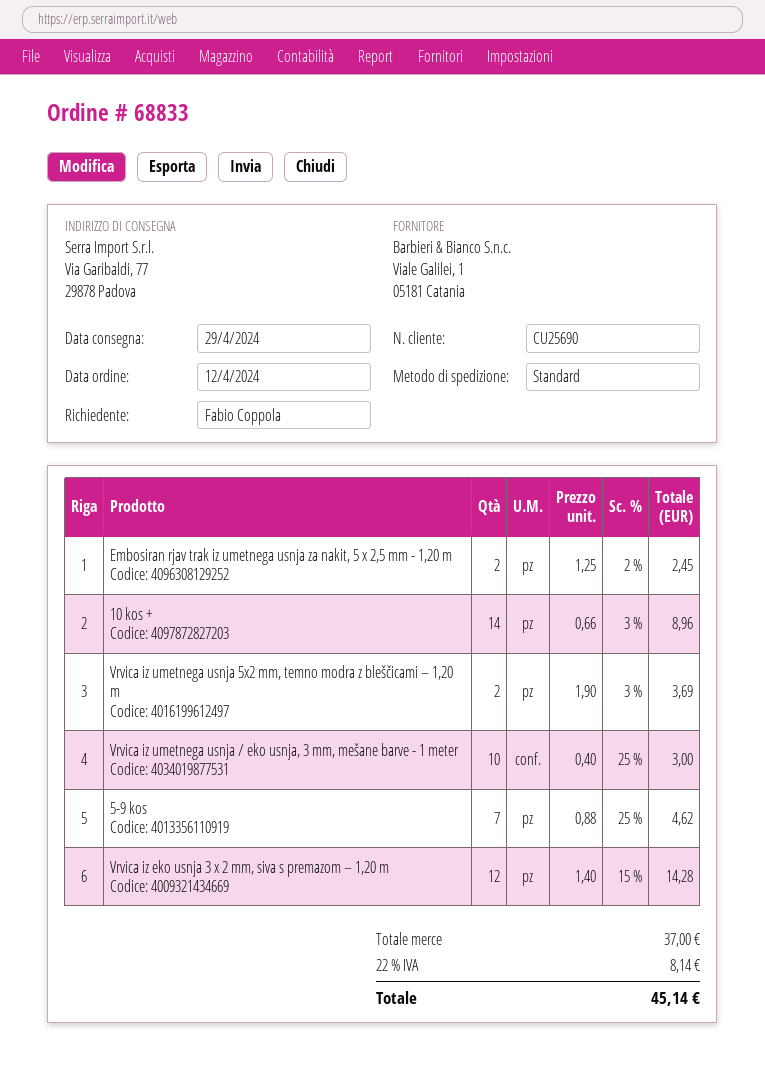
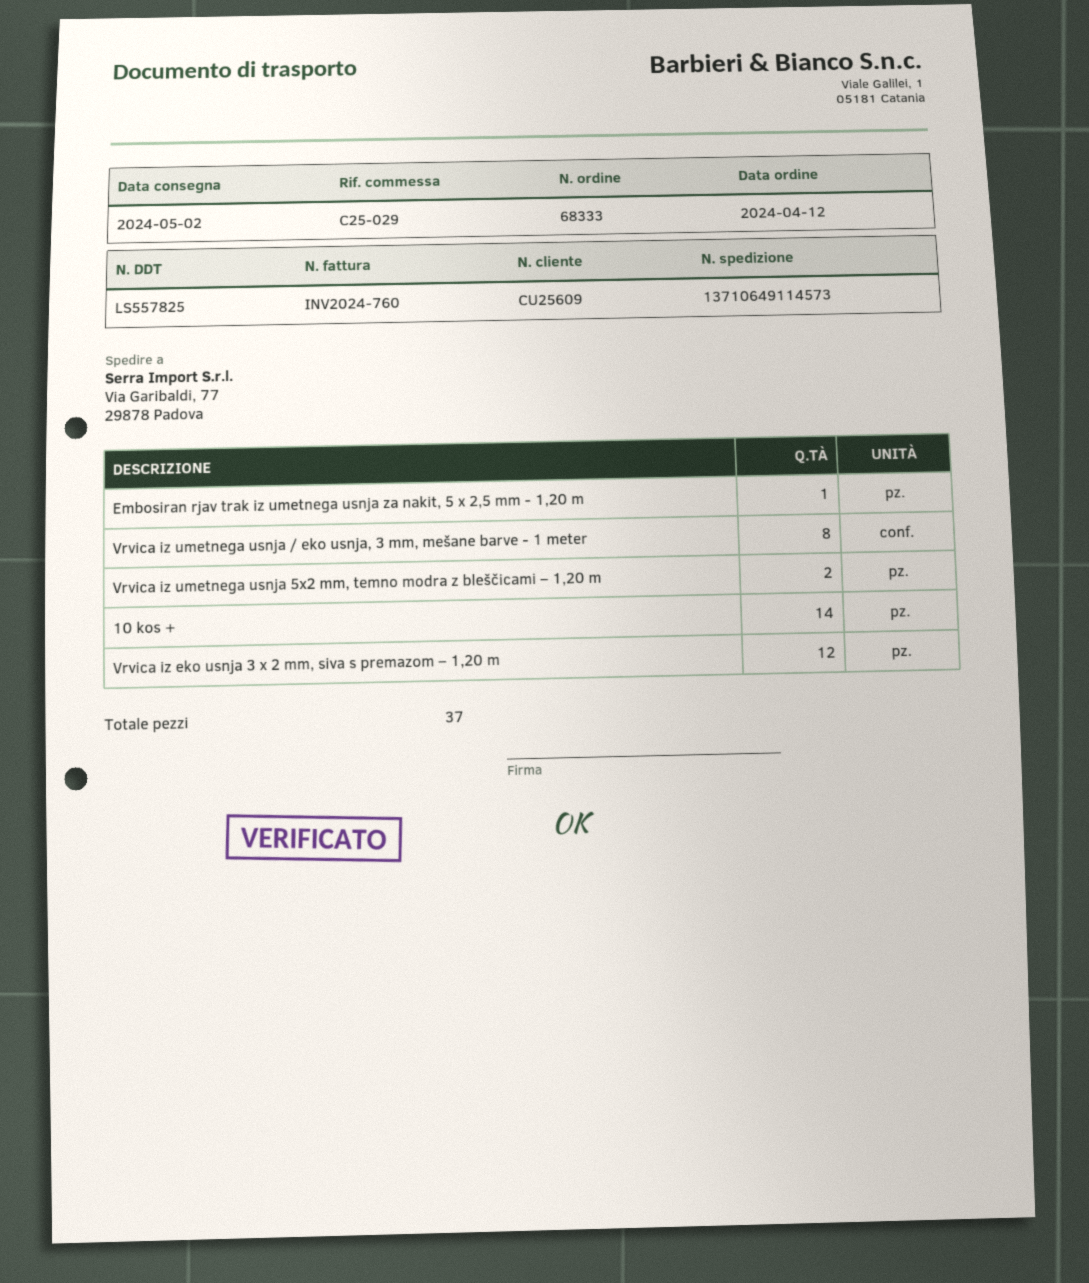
order number: 68833 -> 68333
delivery date: 2024-04-29 -> 2024-05-02
customer number: CU25690 -> CU25609
Embosiran rjav trak iz umetnega usnja za nakit, 5 x 2,5 mm - 1,20 m: 2 -> 1
Vrvica iz umetnega usnja / eko usnja, 3 mm, mešane barve - 1 meter: 10 -> 8
5-9 kos: 7 -> none

